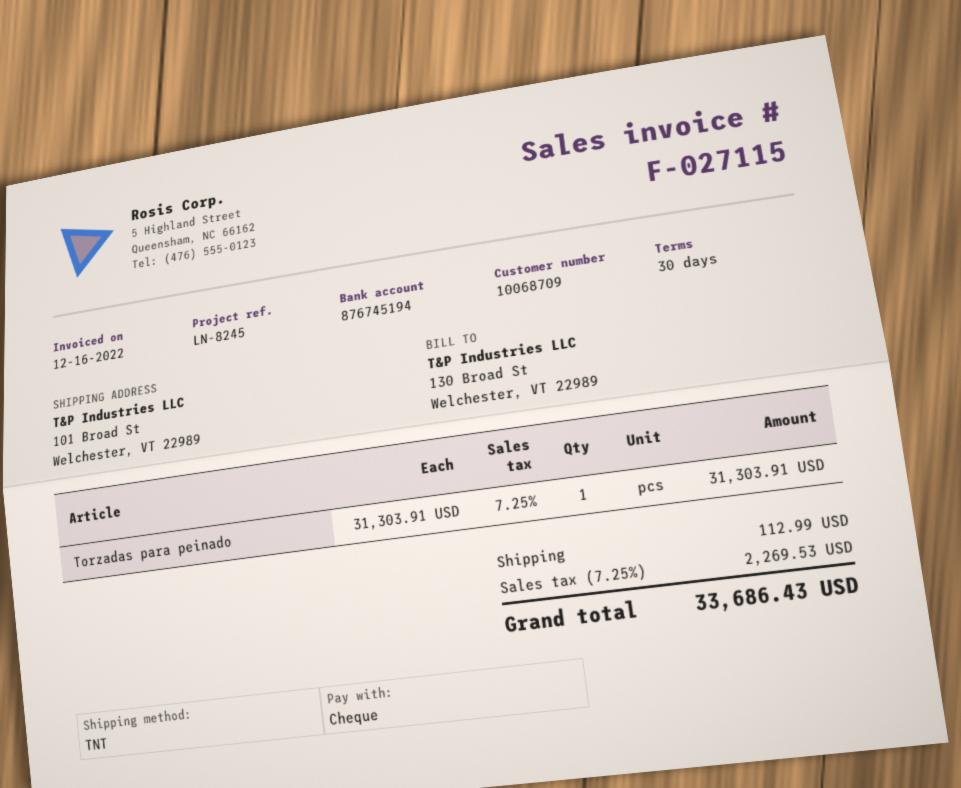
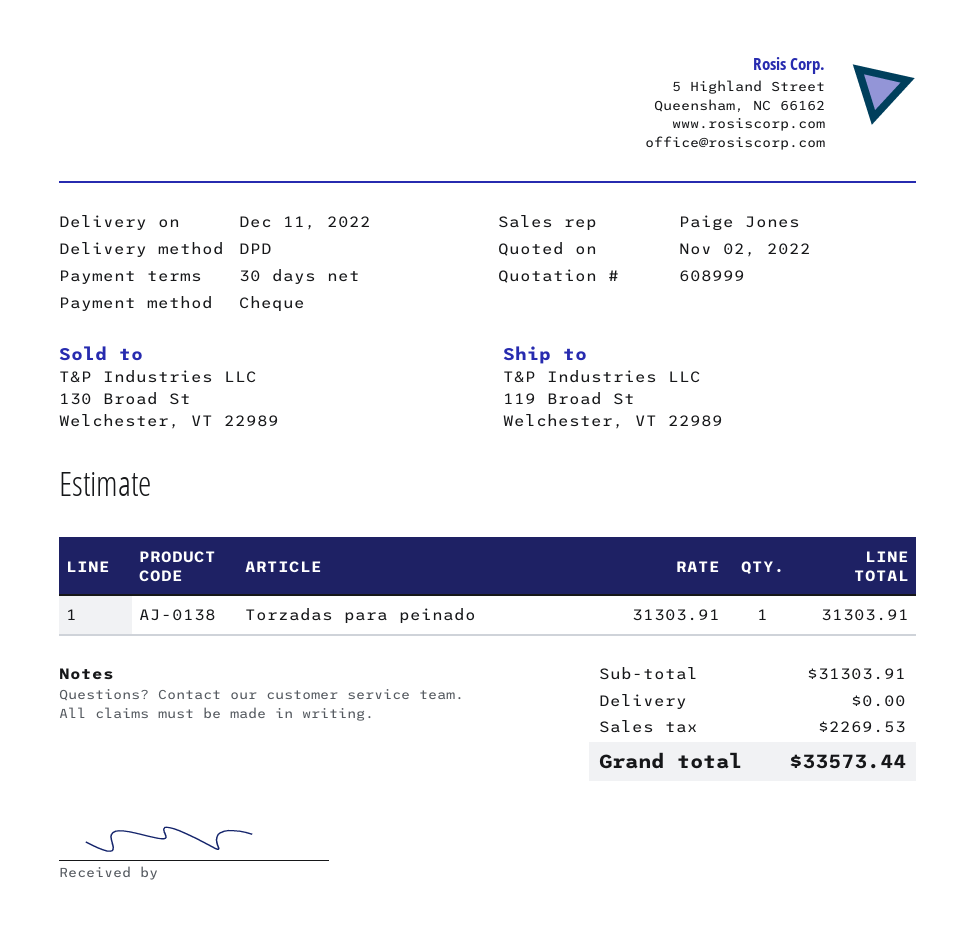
shipping method: TNT -> DPD
ship to: 101 Broad St, Welchester, VT 22989 -> 119 Broad St, Welchester, VT 22989
shipping: 112.99 -> 0.00
total: 33686.43 -> 33573.44

